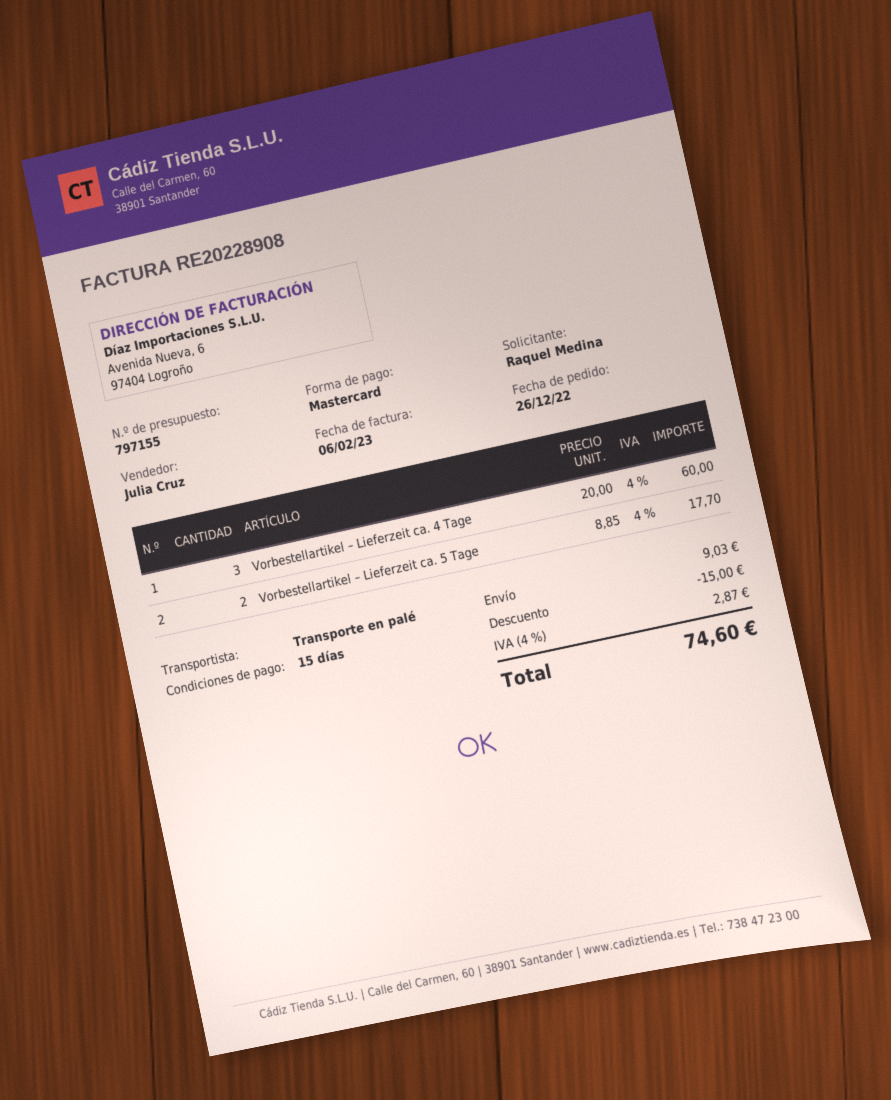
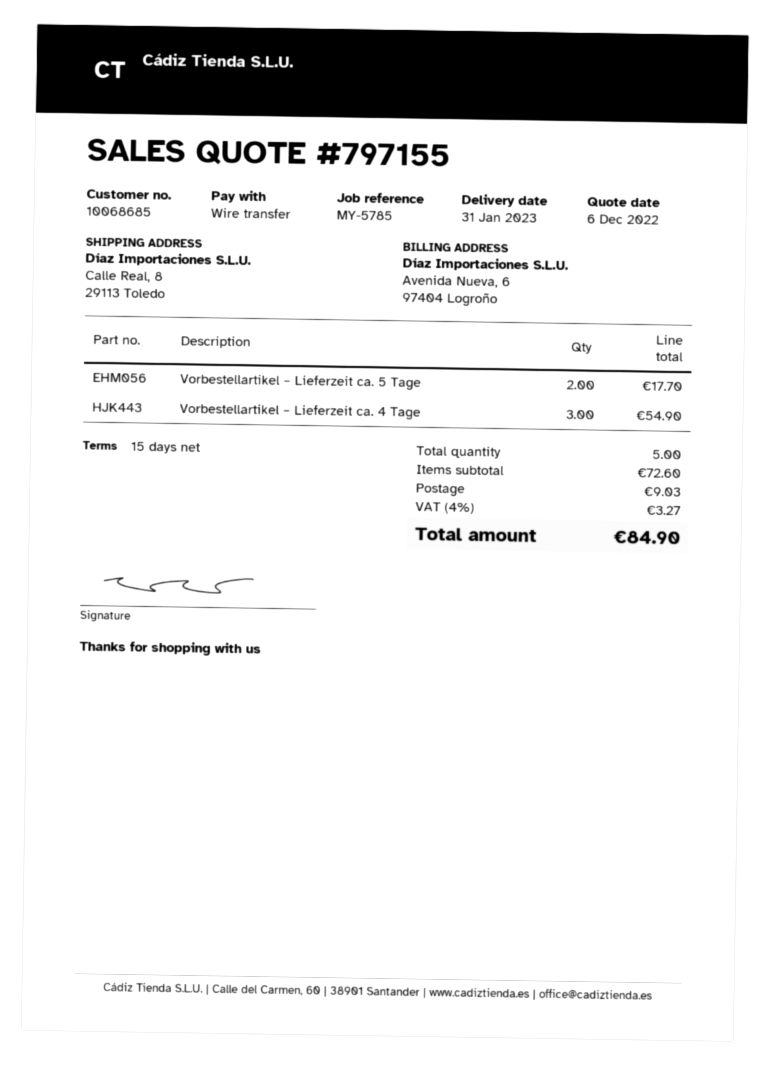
payment method: Mastercard -> bank transfer
Vorbestellartikel – Lieferzeit ca. 4 Tage: 3 for 60.00 -> 3 for 54.90
discount: 15.00 -> none
tax: 4% = 2.87 -> 4% = 3.27
total: 74.60 -> 84.90

